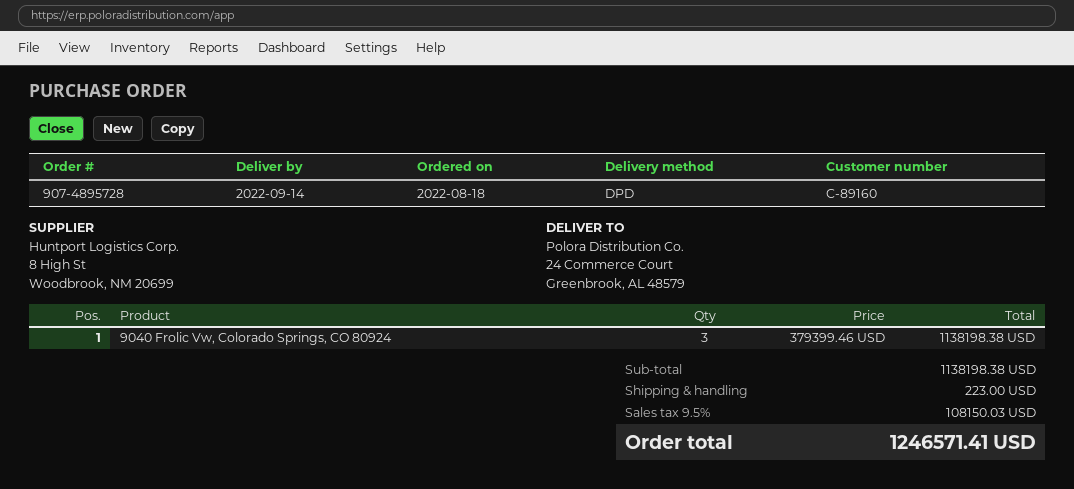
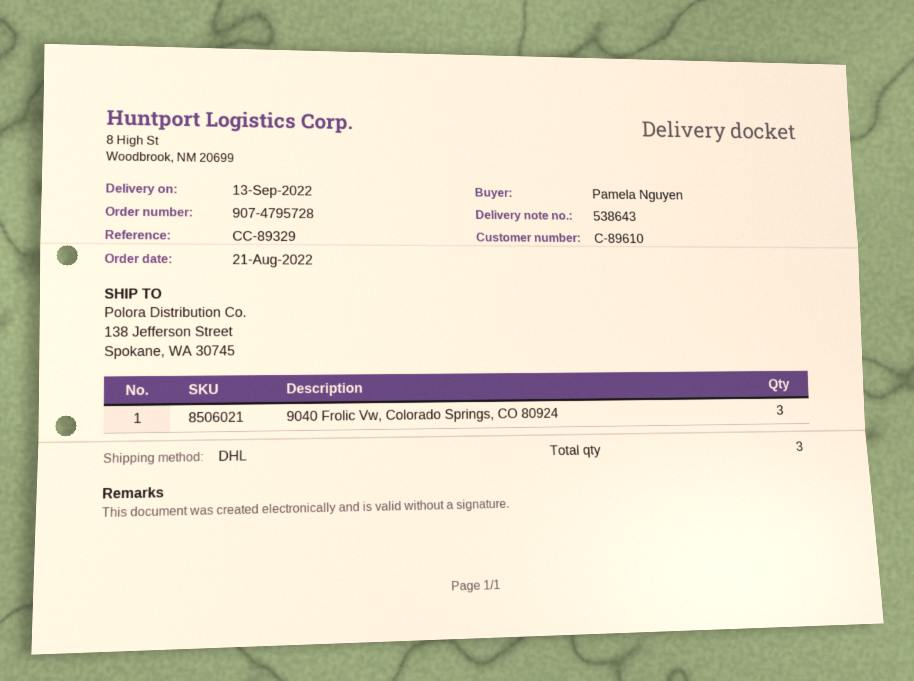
order number: 907-4895728 -> 907-4795728
order date: 2022-08-18 -> 2022-08-21
delivery date: 2022-09-14 -> 2022-09-13
customer number: C-89160 -> C-89610
shipping method: DPD -> DHL
ship to: 24 Commerce Court, Greenbrook, AL 48579 -> 138 Jefferson Street, Spokane, WA 30745

